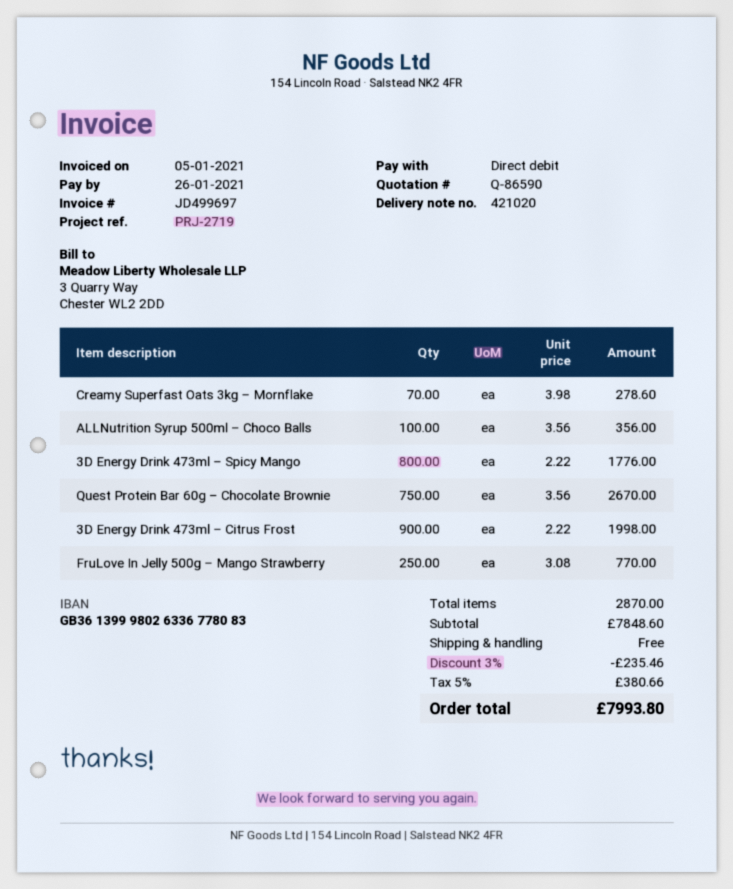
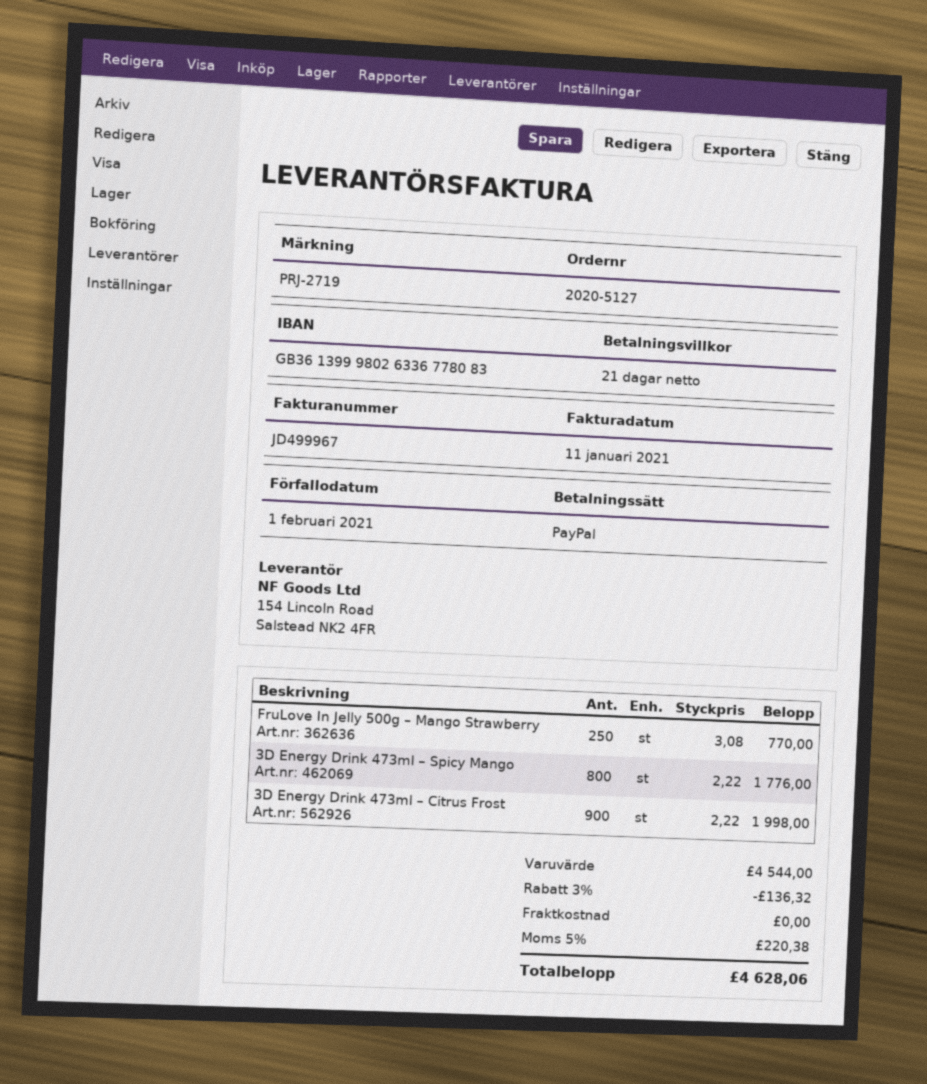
invoice number: JD499697 -> JD499967
invoice date: 2021-01-05 -> 2021-01-11
due date: 2021-01-26 -> 2021-02-01
payment method: direct debit -> PayPal
Creamy Superfast Oats 3kg – Mornflake: 70 x 3.98 = 278.60 -> none
ALLNutrition Syrup 500ml – Choco Balls: 100 x 3.56 = 356.00 -> none
Quest Protein Bar 60g – Chocolate Brownie: 750 x 3.56 = 2670.00 -> none
subtotal: 7848.60 -> 4544.00
discount: 3% = 235.46 -> 3% = 136.32
tax: 5% = 380.66 -> 5% = 220.38
total: 7993.80 -> 4628.06

